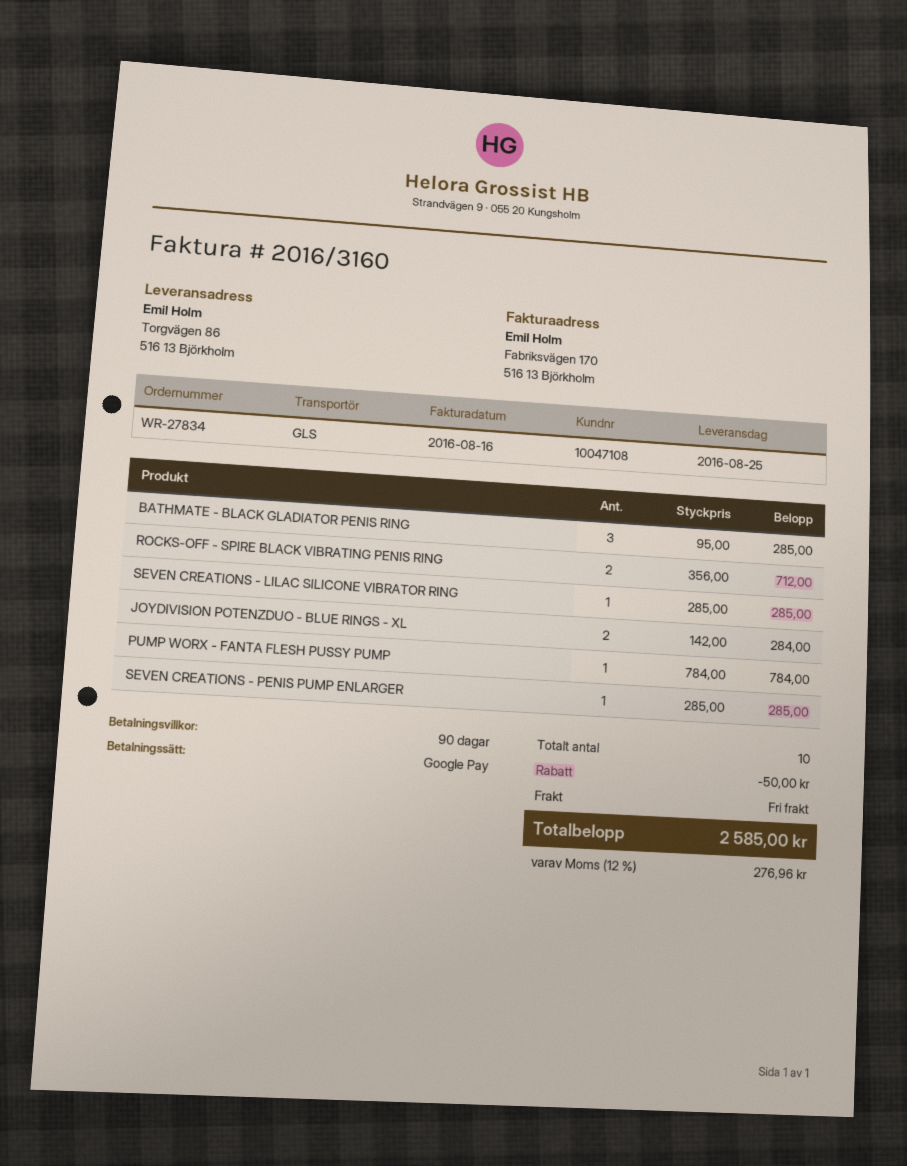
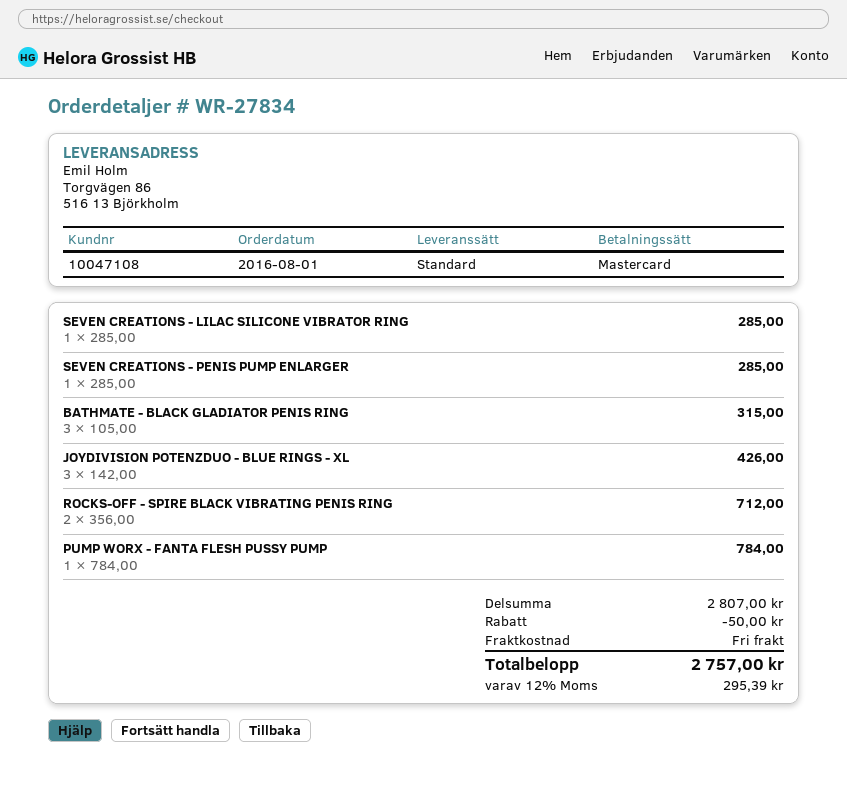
payment method: Google Pay -> Mastercard
shipping method: GLS -> standard
BATHMATE - BLACK GLADIATOR PENIS RING: 3 x 95.00 = 285.00 -> 3 x 105.00 = 315.00
JOYDIVISION POTENZDUO - BLUE RINGS - XL: 2 x 142.00 = 284.00 -> 3 x 142.00 = 426.00
tax: 12% = 276.96 -> 12% = 295.39
total: 2585.00 -> 2757.00

